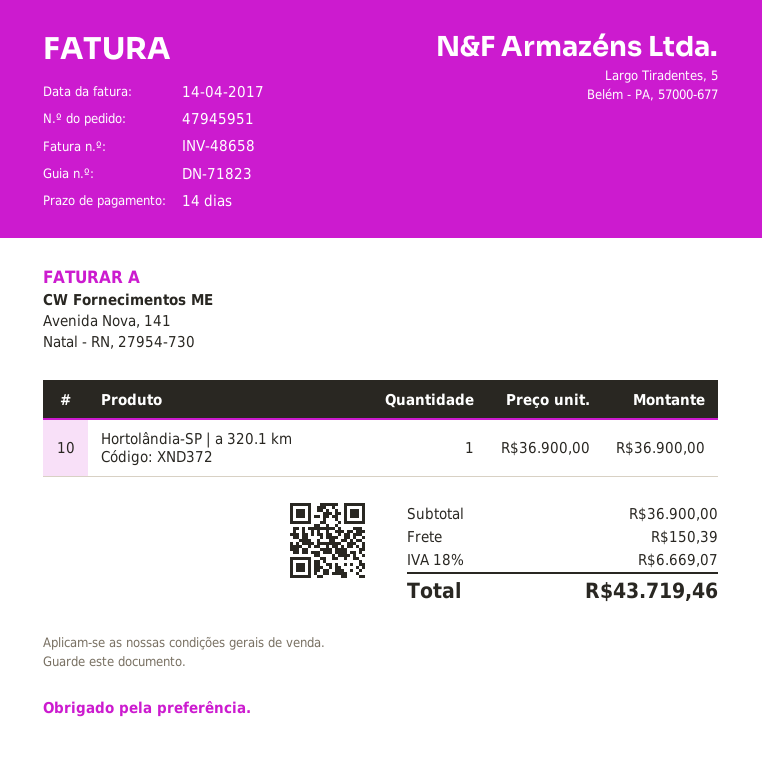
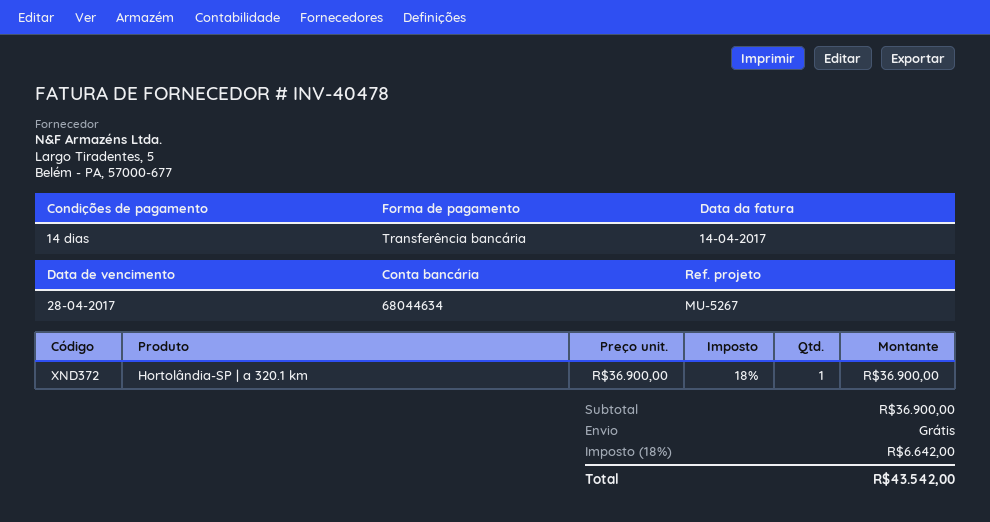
invoice number: INV-48658 -> INV-40478
shipping: 150.39 -> 0.00
tax: 18% = 6669.07 -> 18% = 6642.00
total: 43719.46 -> 43542.00

